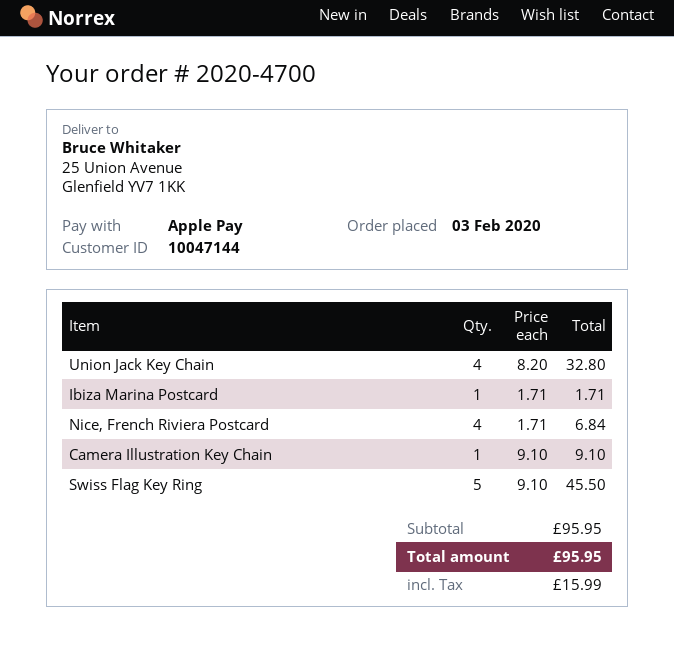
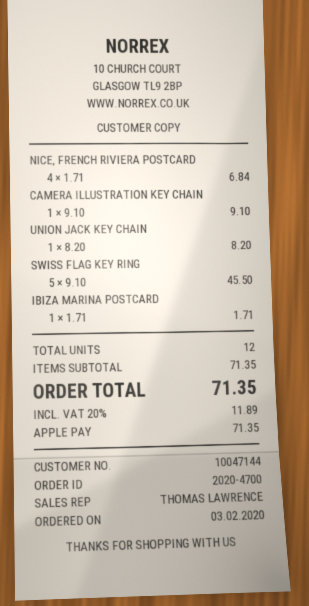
Union Jack Key Chain: 4 x 8.20 = 32.80 -> 1 x 8.20 = 8.20
subtotal: 95.95 -> 71.35
tax: 15.99 -> 11.89
total: 95.95 -> 71.35

